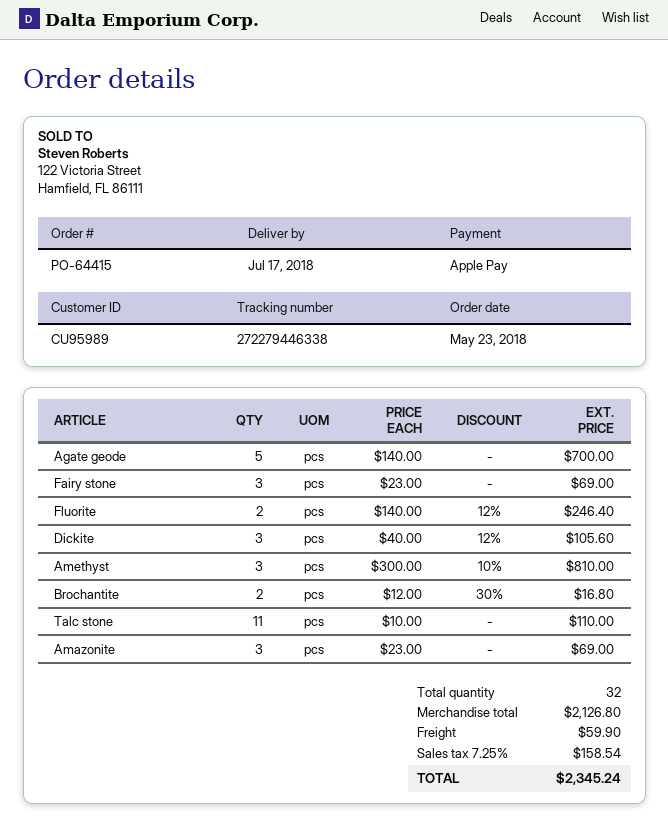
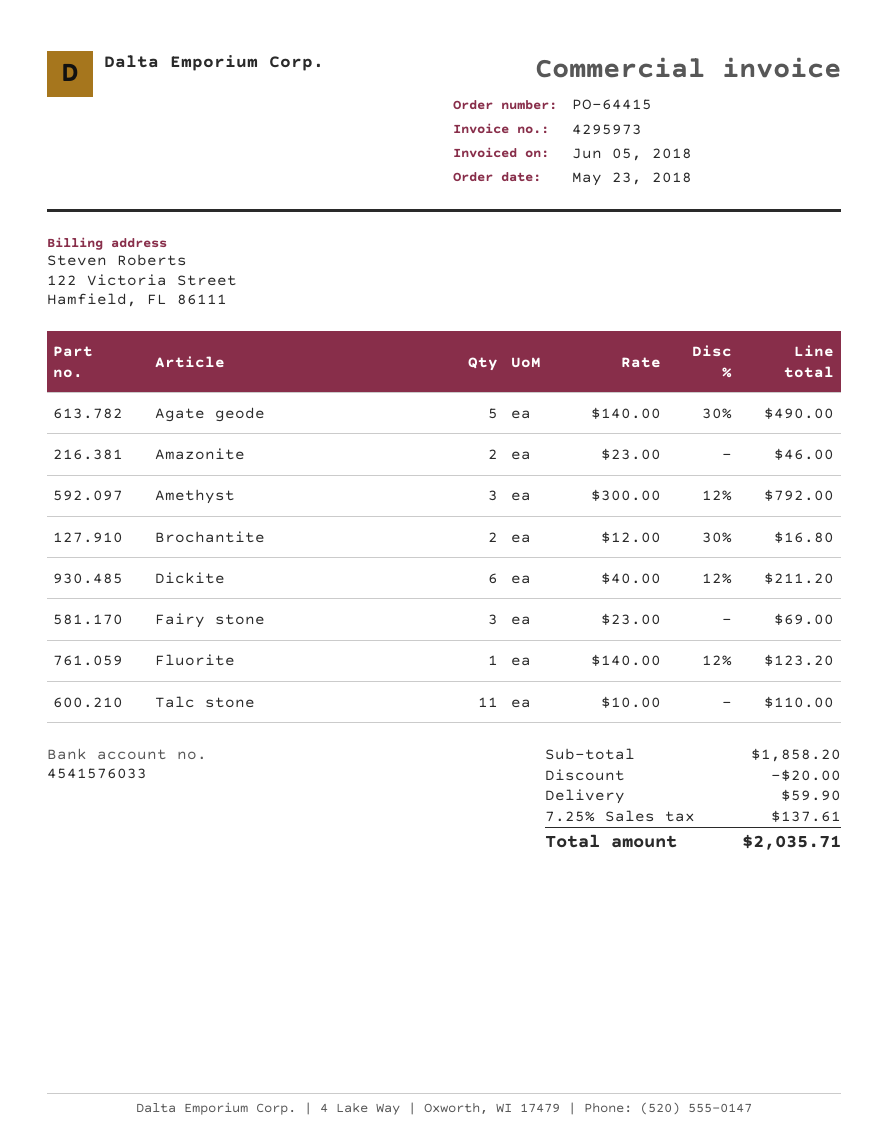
Agate geode: 5 x 140.00 = 700.00 -> 5 x 140.00 - 30% = 490.00
Fluorite: 2 x 140.00 - 12% = 246.40 -> 1 x 140.00 - 12% = 123.20
Dickite: 3 x 40.00 - 12% = 105.60 -> 6 x 40.00 - 12% = 211.20
Amethyst: 3 x 300.00 - 10% = 810.00 -> 3 x 300.00 - 12% = 792.00
Amazonite: 3 x 23.00 = 69.00 -> 2 x 23.00 = 46.00
subtotal: 2126.80 -> 1858.20
discount: none -> 20.00
tax: 7.25% = 158.54 -> 7.25% = 137.61
total: 2345.24 -> 2035.71

